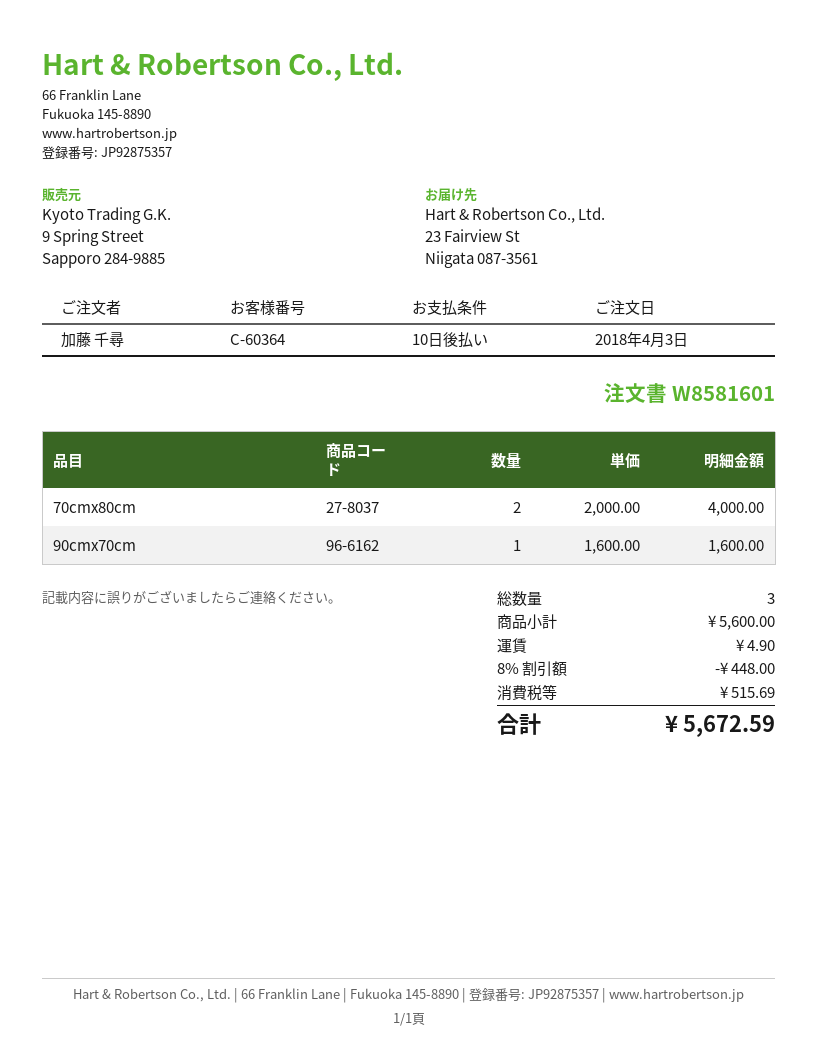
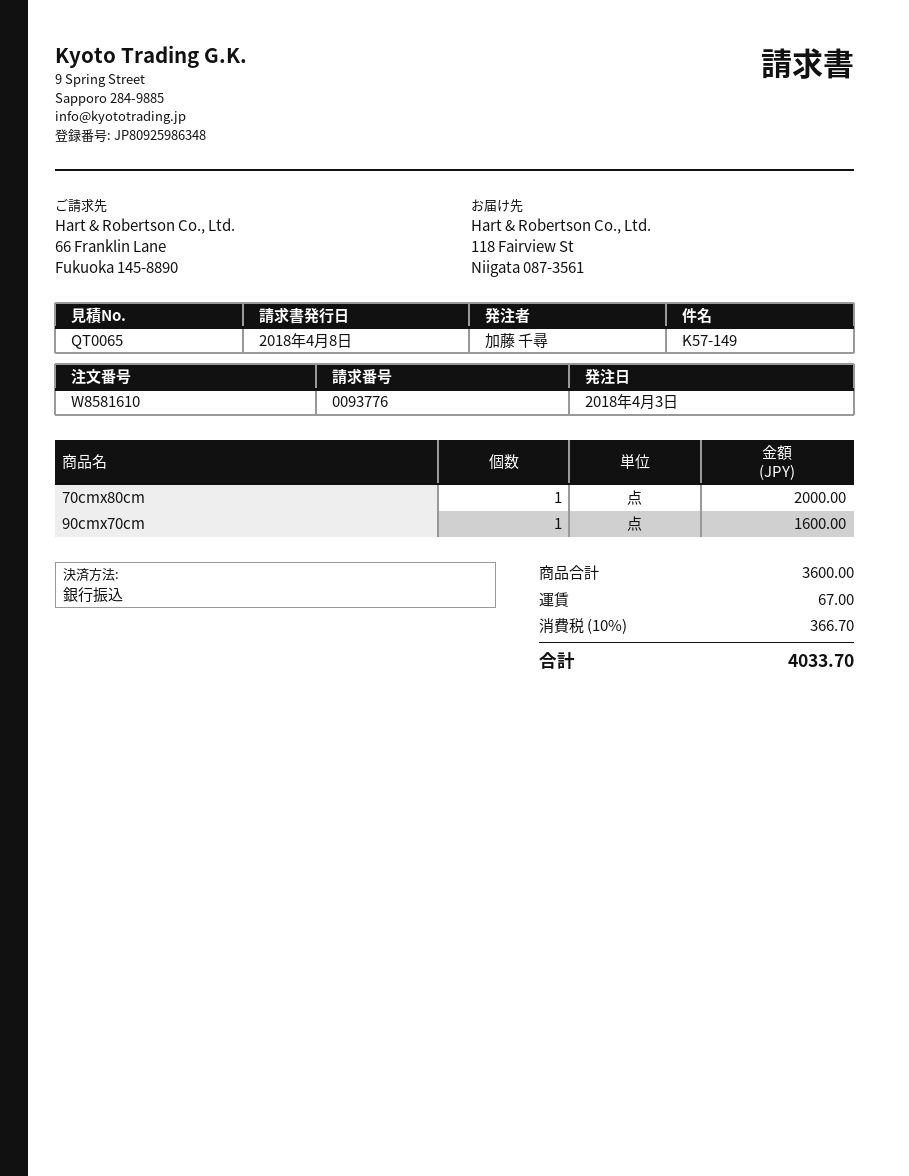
order number: W8581601 -> W8581610
ship to: 23 Fairview St, Niigata 087-3561 -> 118 Fairview St, Niigata 087-3561
70cmx80cm: 2 for 4000.00 -> 1 for 2000.00
subtotal: 5600.00 -> 3600.00
discount: 8% = 448.00 -> none
shipping: 4.90 -> 67.00
tax: 515.69 -> 366.70
total: 5672.59 -> 4033.70

